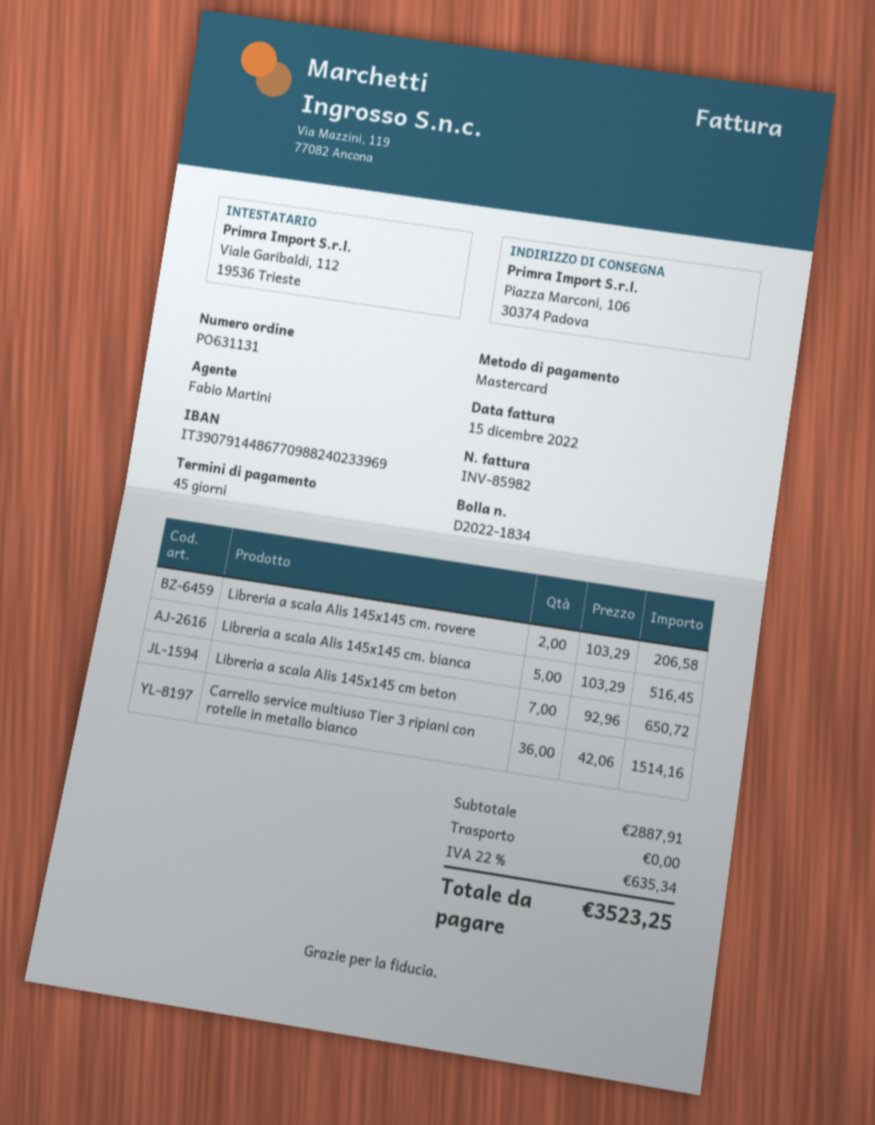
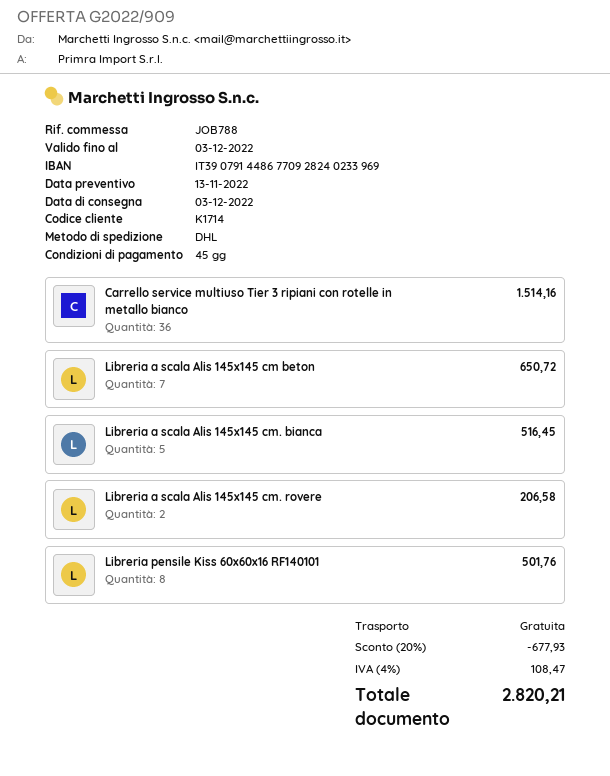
bank account: IT3907914486770988240233969 -> IT3907914486770928240233969
Libreria pensile Kiss 60x60x16 RF140101: none -> 8 for 501.76
discount: none -> 20% = 677.93
tax: 22% = 635.34 -> 4% = 108.47
total: 3523.25 -> 2820.21

